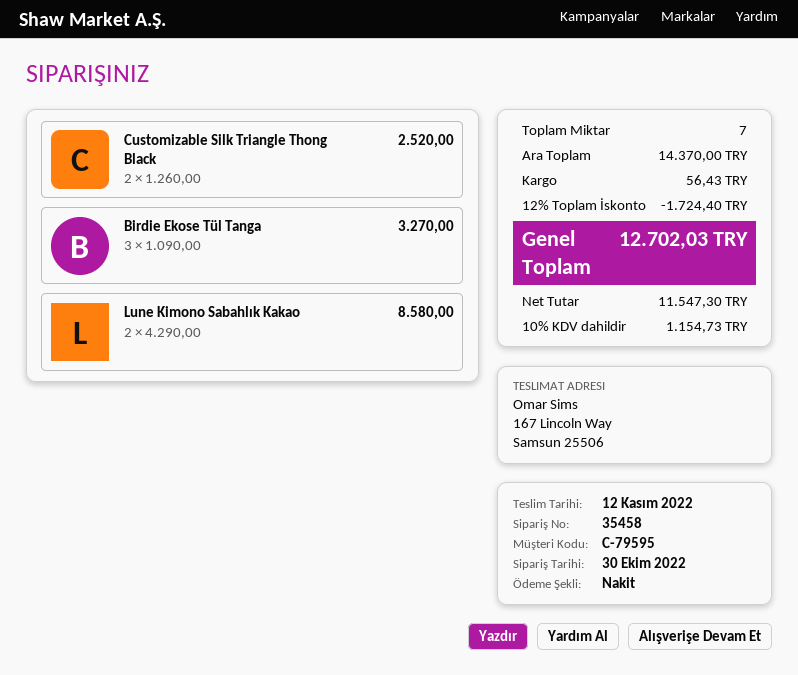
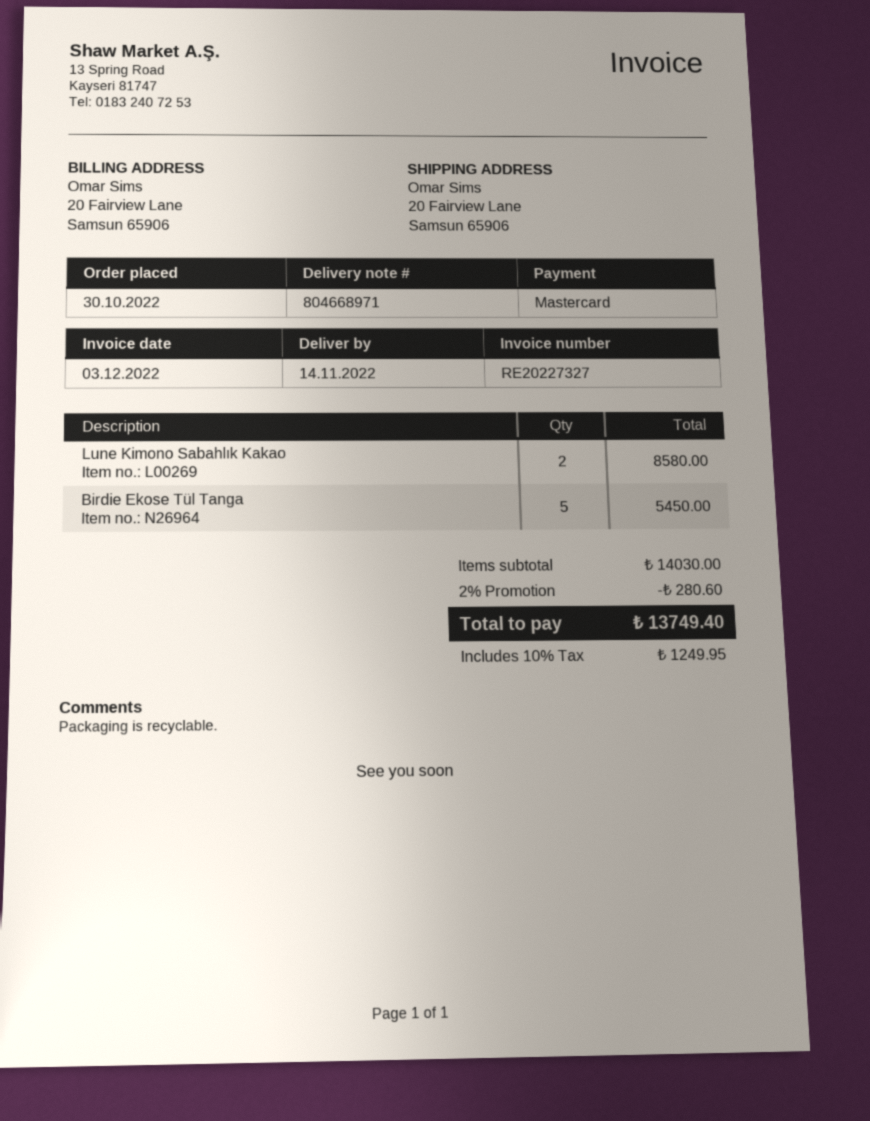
delivery date: 2022-11-12 -> 2022-11-14
payment method: cash -> Mastercard
ship to: 167 Lincoln Way, Samsun 25506 -> 20 Fairview Lane, Samsun 65906
Customizable Silk Triangle Thong Black: 2 for 2520.00 -> none
Birdie Ekose Tül Tanga: 3 for 3270.00 -> 5 for 5450.00
subtotal: 14370.00 -> 14030.00
discount: 12% = 1724.40 -> 2% = 280.60
shipping: 56.43 -> none
tax: 10% = 1154.73 -> 10% = 1249.95
total: 12702.03 -> 13749.40

